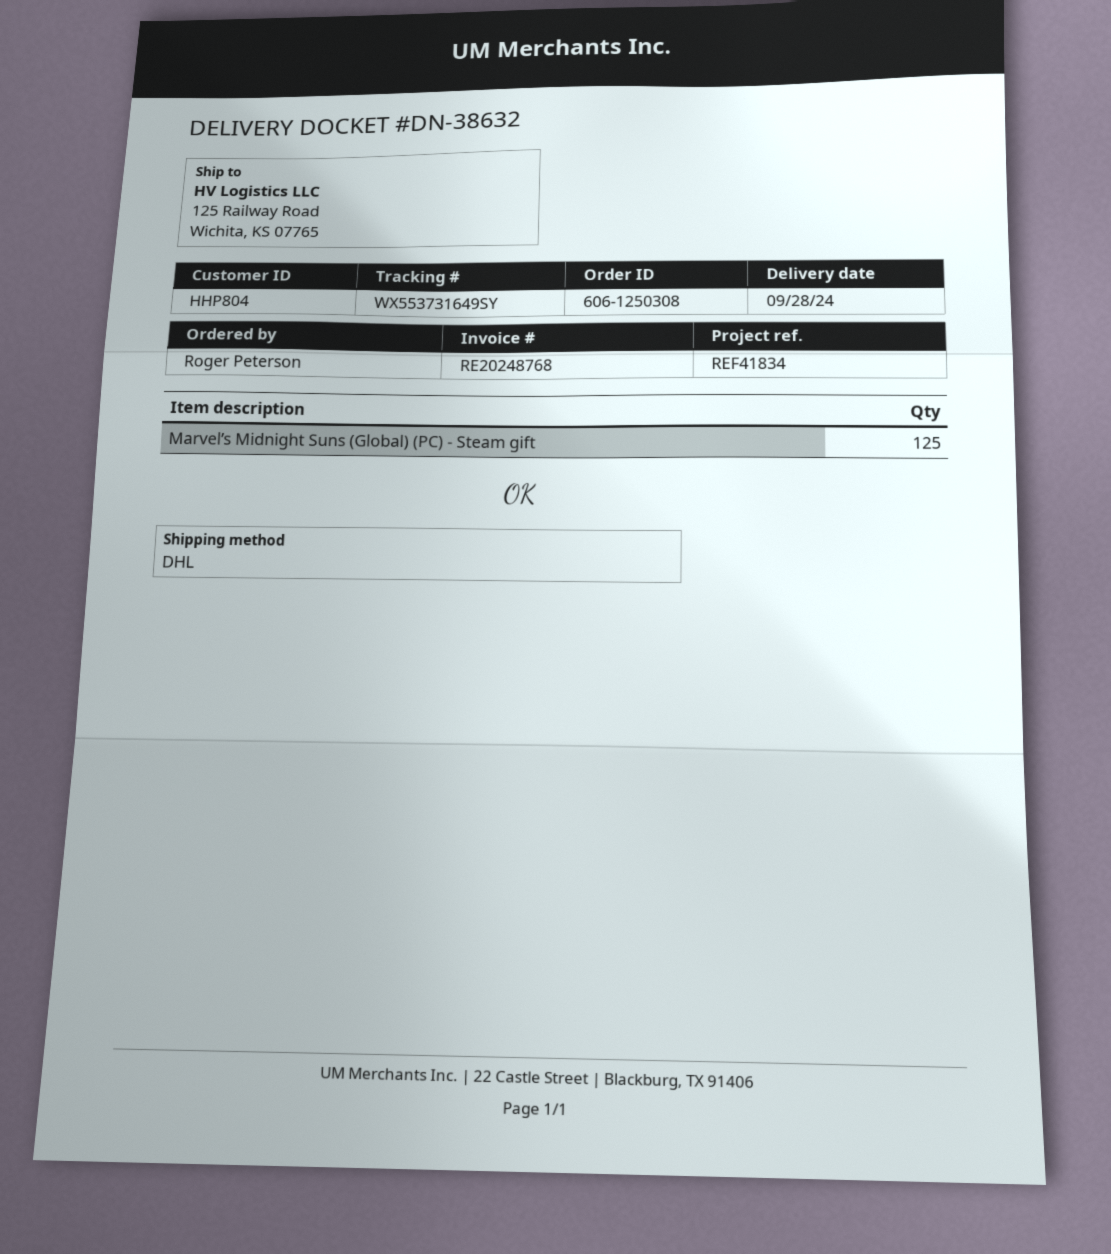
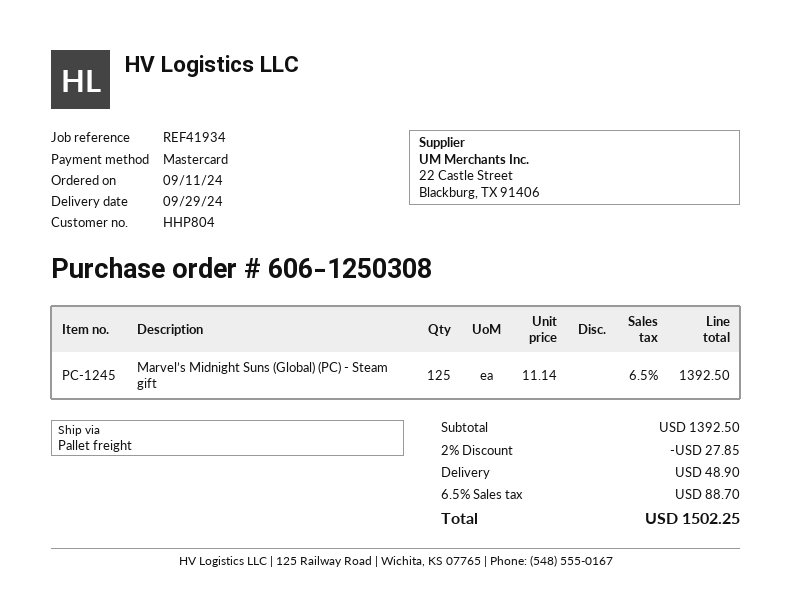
delivery date: 2024-09-28 -> 2024-09-29
reference: REF41834 -> REF41934
shipping method: DHL -> pallet freight

